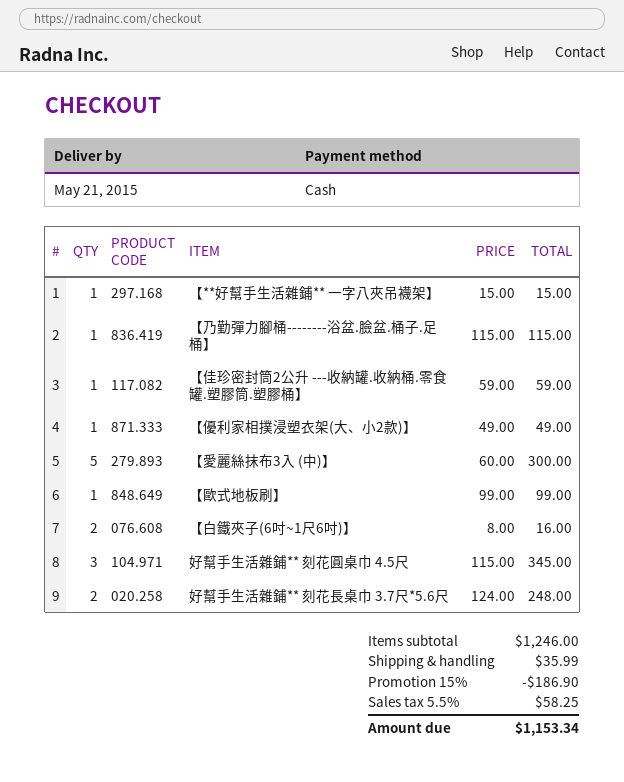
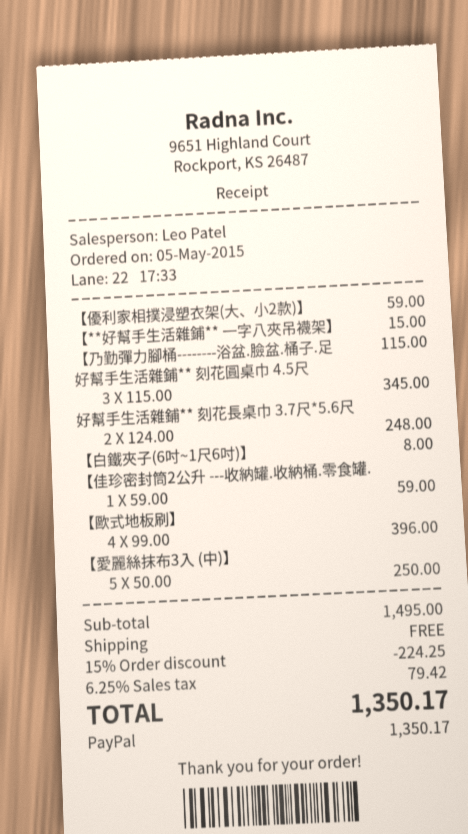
payment method: cash -> PayPal
【優利家相撲浸塑衣架(大、小2款)】: 1 x 49.00 = 49.00 -> 1 x 59.00 = 59.00
【愛麗絲抹布3入 (中)】: 5 x 60.00 = 300.00 -> 5 x 50.00 = 250.00
【歐式地板刷】: 1 x 99.00 = 99.00 -> 4 x 99.00 = 396.00
【白鐵夾子(6吋~1尺6吋)】: 2 x 8.00 = 16.00 -> 1 x 8.00 = 8.00
subtotal: 1246.00 -> 1495.00
discount: 15% = 186.90 -> 15% = 224.25
shipping: 35.99 -> 0.00
tax: 5.5% = 58.25 -> 6.25% = 79.42
total: 1153.34 -> 1350.17

